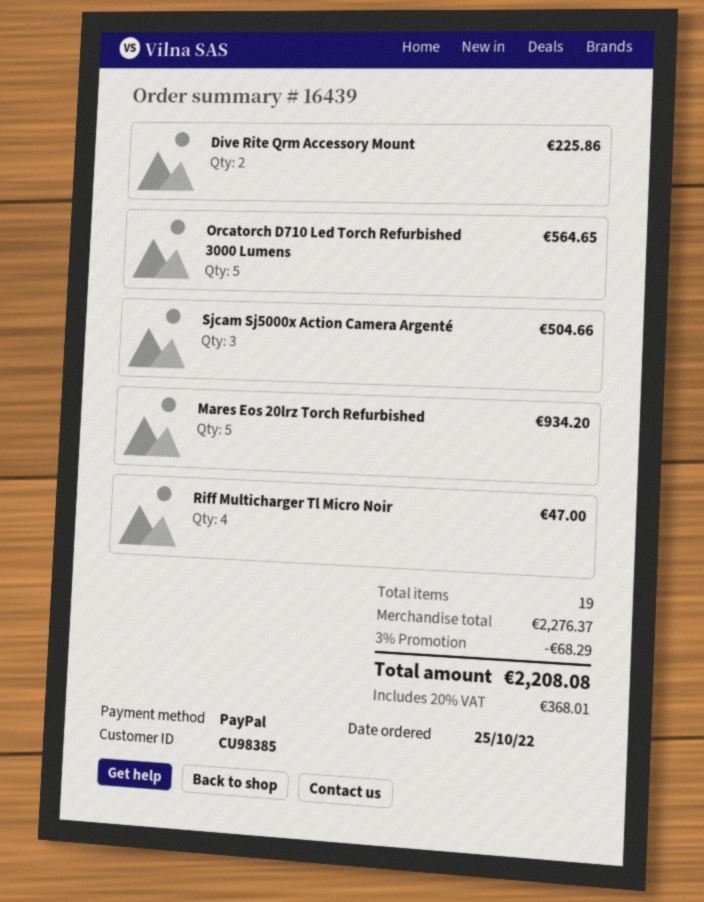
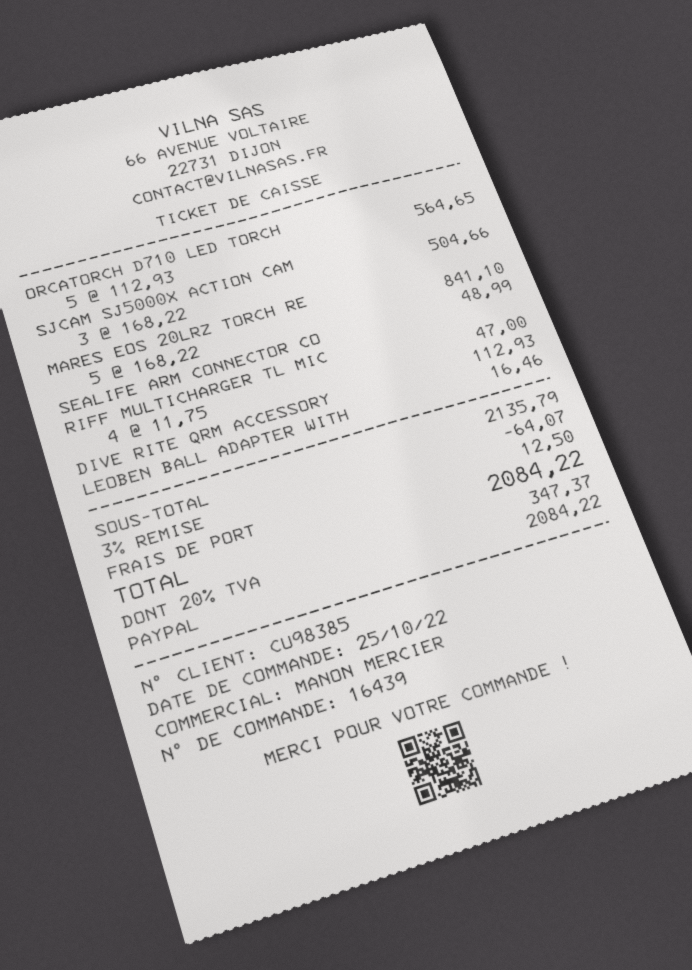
Dive Rite Qrm Accessory Mount: 2 for 225.86 -> 1 for 112.93
Mares Eos 20lrz Torch Refurbished: 5 for 934.20 -> 5 for 841.10
SEALIFE ARM CONNECTOR CO: none -> 1 for 48.99
LEOBEN BALL ADAPTER WITH: none -> 1 for 16.46
subtotal: 2276.37 -> 2135.79
discount: 3% = 68.29 -> 3% = 64.07
shipping: none -> 12.50
tax: 20% = 368.01 -> 20% = 347.37
total: 2208.08 -> 2084.22

